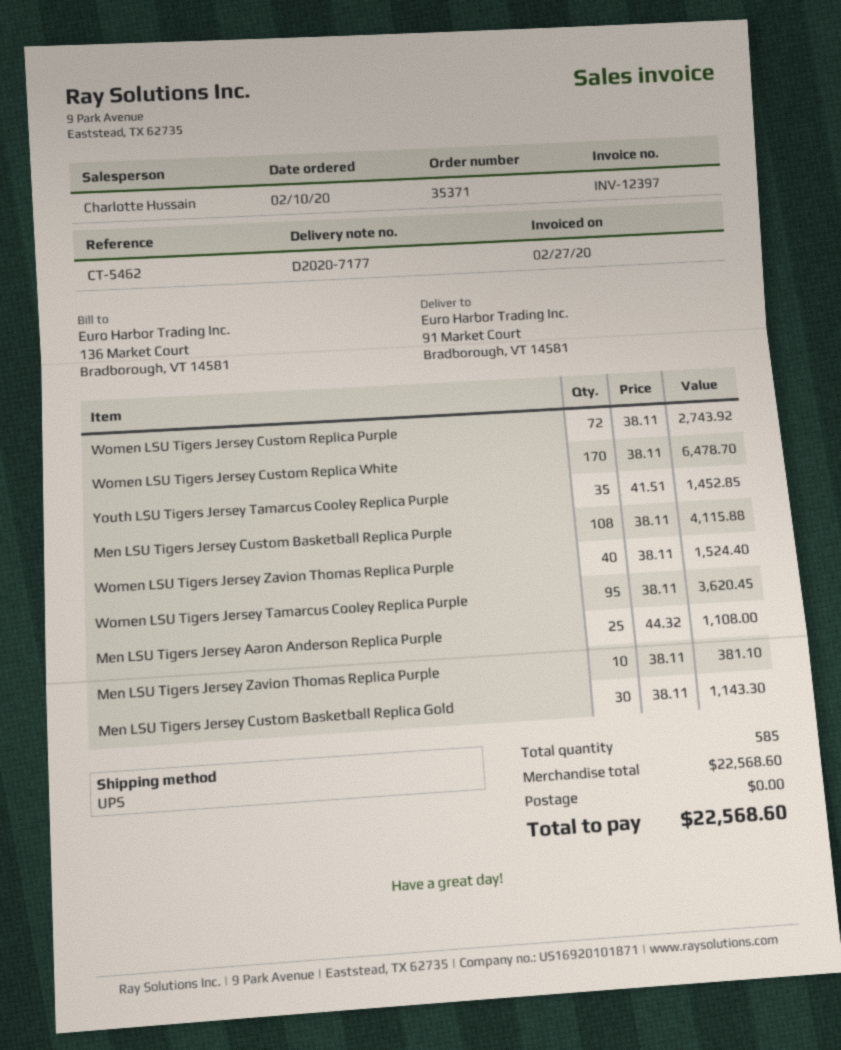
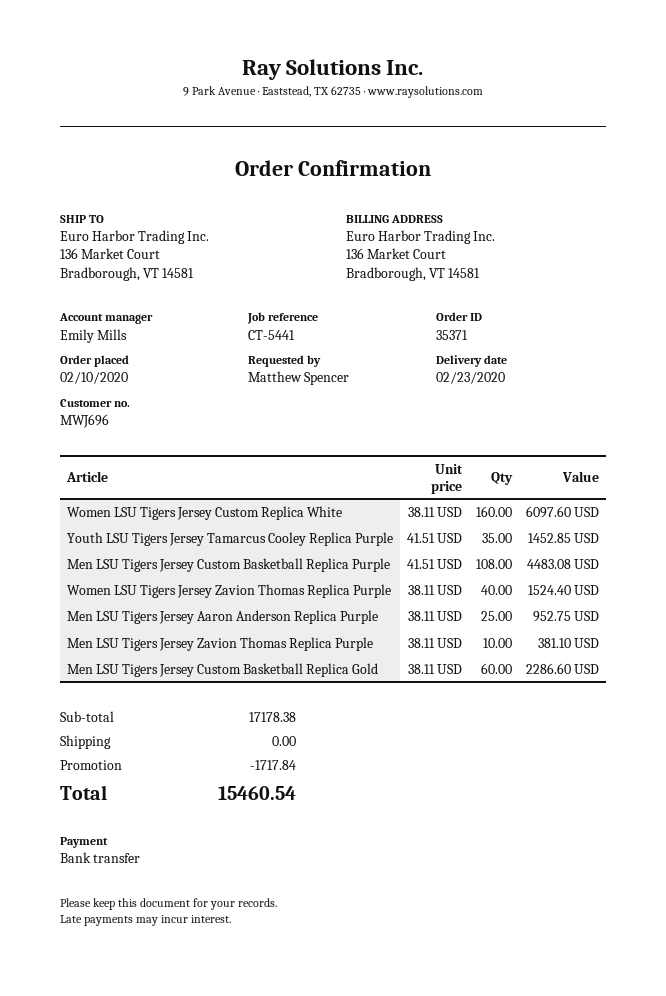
reference: CT-5462 -> CT-5441
sales rep: Charlotte Hussain -> Emily Mills
ship to: 91 Market Court, Bradborough, VT 14581 -> 136 Market Court, Bradborough, VT 14581
Women LSU Tigers Jersey Custom Replica Purple: 72 x 38.11 = 2743.92 -> none
Women LSU Tigers Jersey Custom Replica White: 170 x 38.11 = 6478.70 -> 160 x 38.11 = 6097.60
Men LSU Tigers Jersey Custom Basketball Replica Purple: 108 x 38.11 = 4115.88 -> 108 x 41.51 = 4483.08
Women LSU Tigers Jersey Tamarcus Cooley Replica Purple: 95 x 38.11 = 3620.45 -> none
Men LSU Tigers Jersey Aaron Anderson Replica Purple: 25 x 44.32 = 1108.00 -> 25 x 38.11 = 952.75
Men LSU Tigers Jersey Custom Basketball Replica Gold: 30 x 38.11 = 1143.30 -> 60 x 38.11 = 2286.60
subtotal: 22568.60 -> 17178.38
discount: none -> 1717.84
total: 22568.60 -> 15460.54

